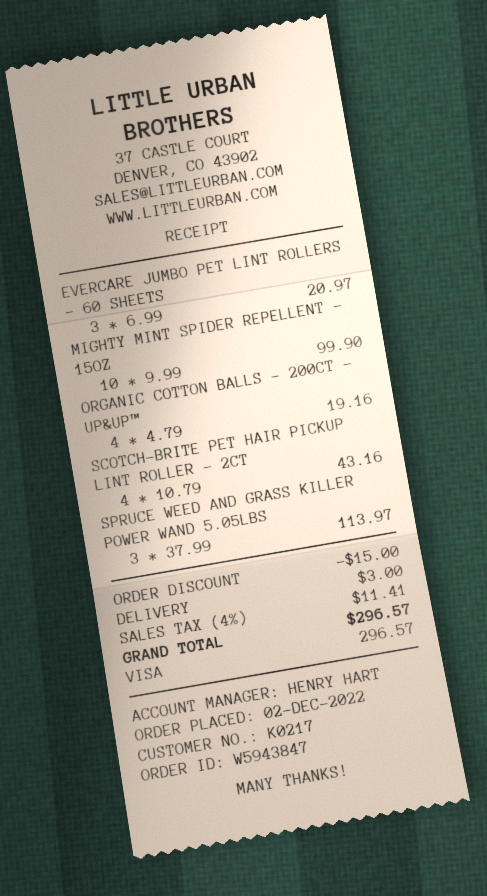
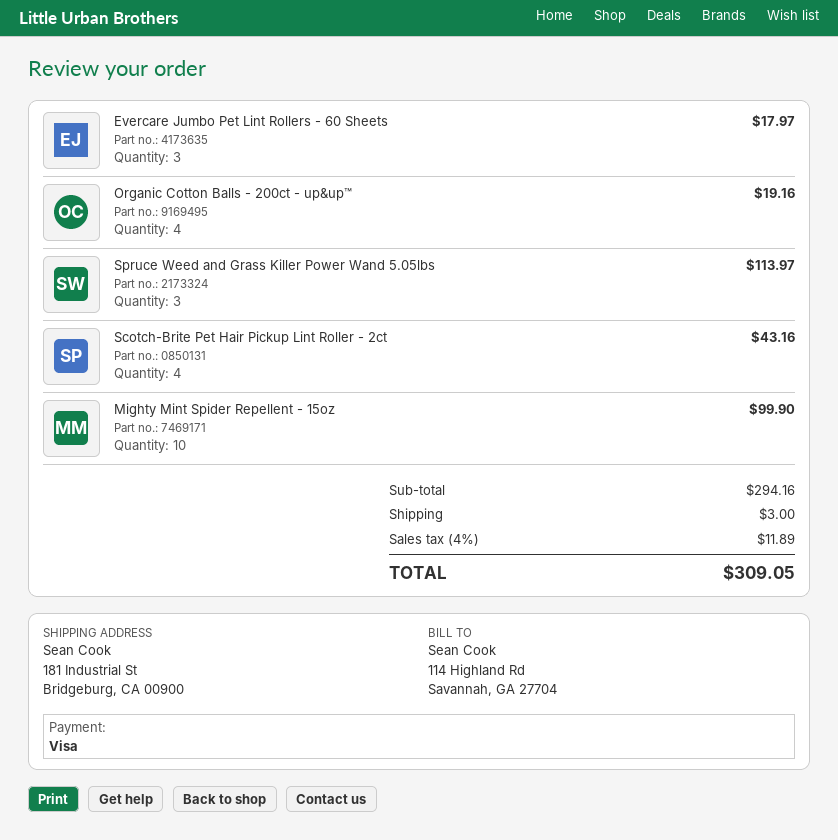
EVERCARE JUMBO PET LINT ROLLERS - 60 SHEETS: 3 for 20.97 -> 3 for 17.97
discount: 15.00 -> none
tax: 4% = 11.41 -> 4% = 11.89
total: 296.57 -> 309.05

